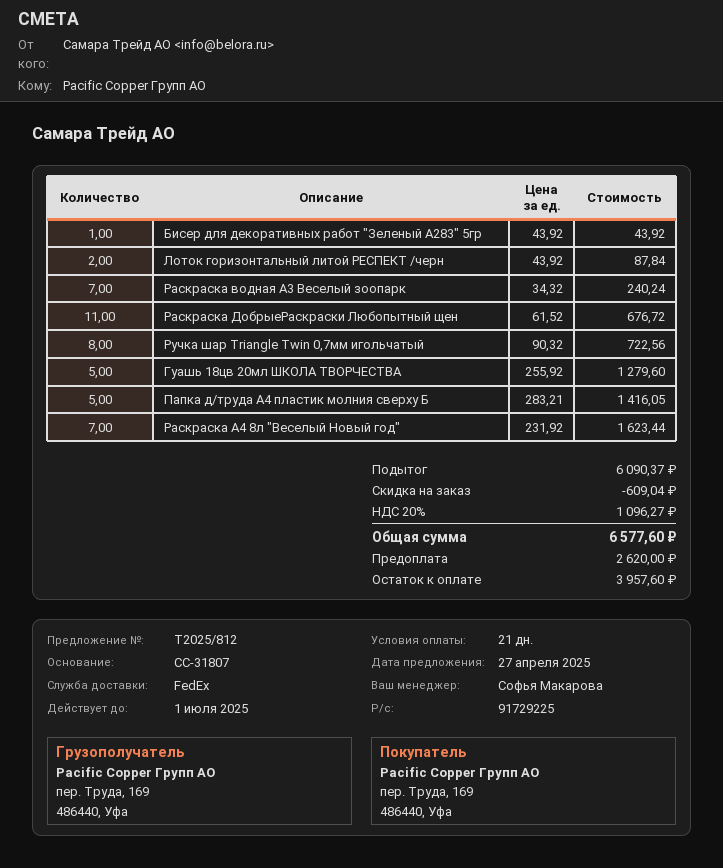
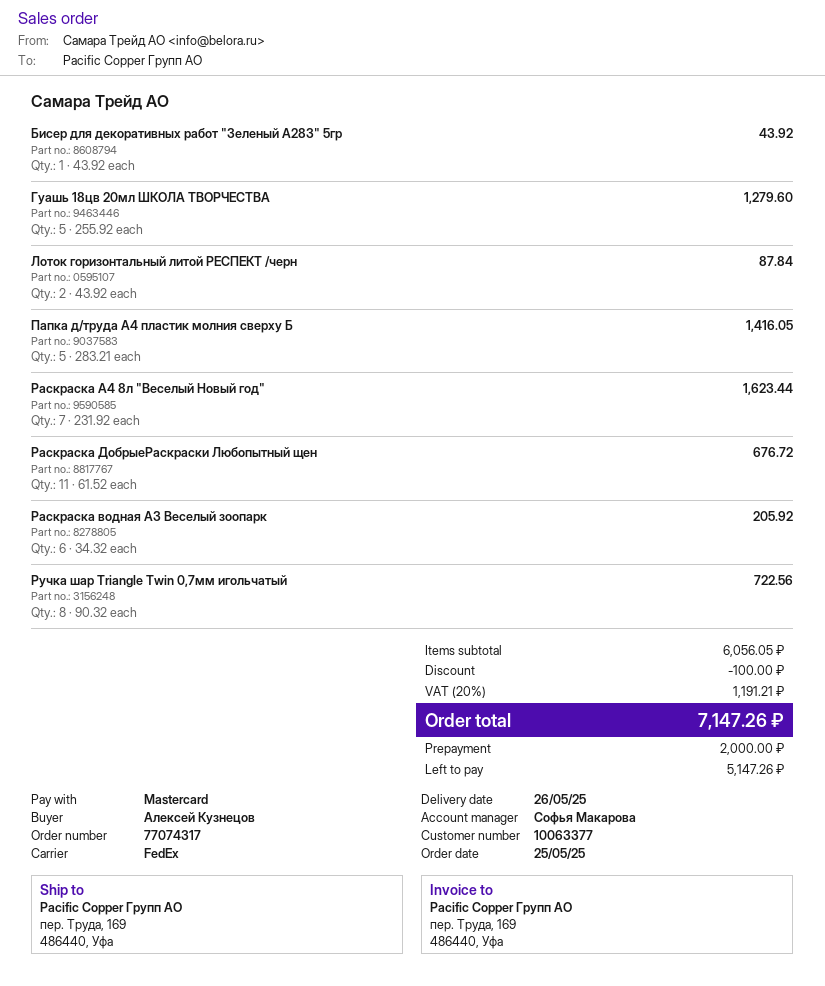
Раскраска водная А3 Веселый зоопарк: 7 x 34.32 = 240.24 -> 6 x 34.32 = 205.92
subtotal: 6090.37 -> 6056.05
discount: 609.04 -> 100.00
tax: 20% = 1096.27 -> 20% = 1191.21
total: 6577.60 -> 7147.26
deposit: 2620.00 -> 2000.00
balance: 3957.60 -> 5147.26

